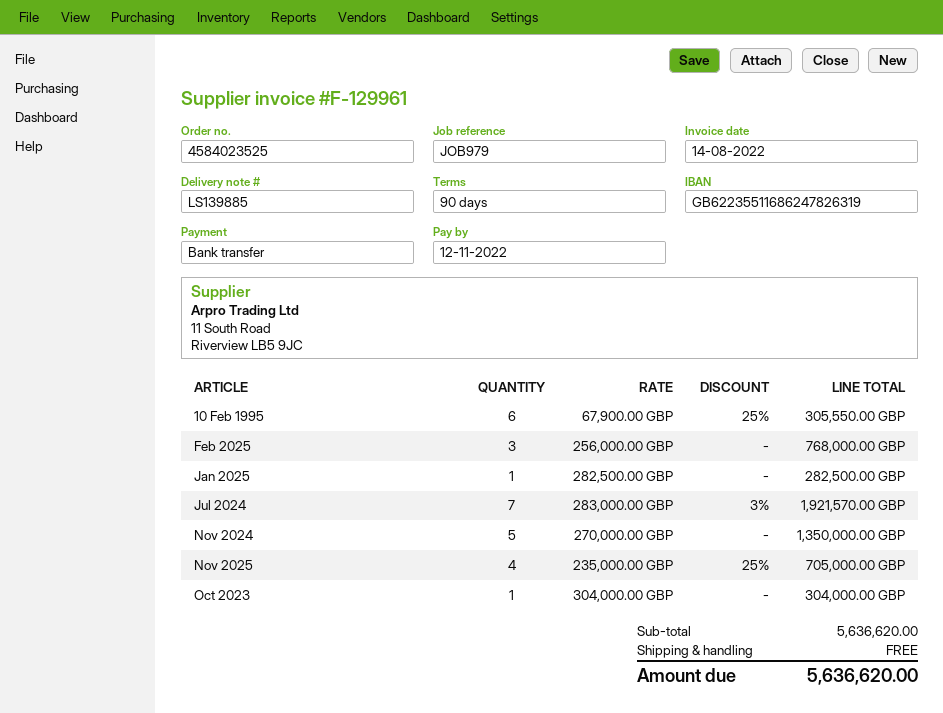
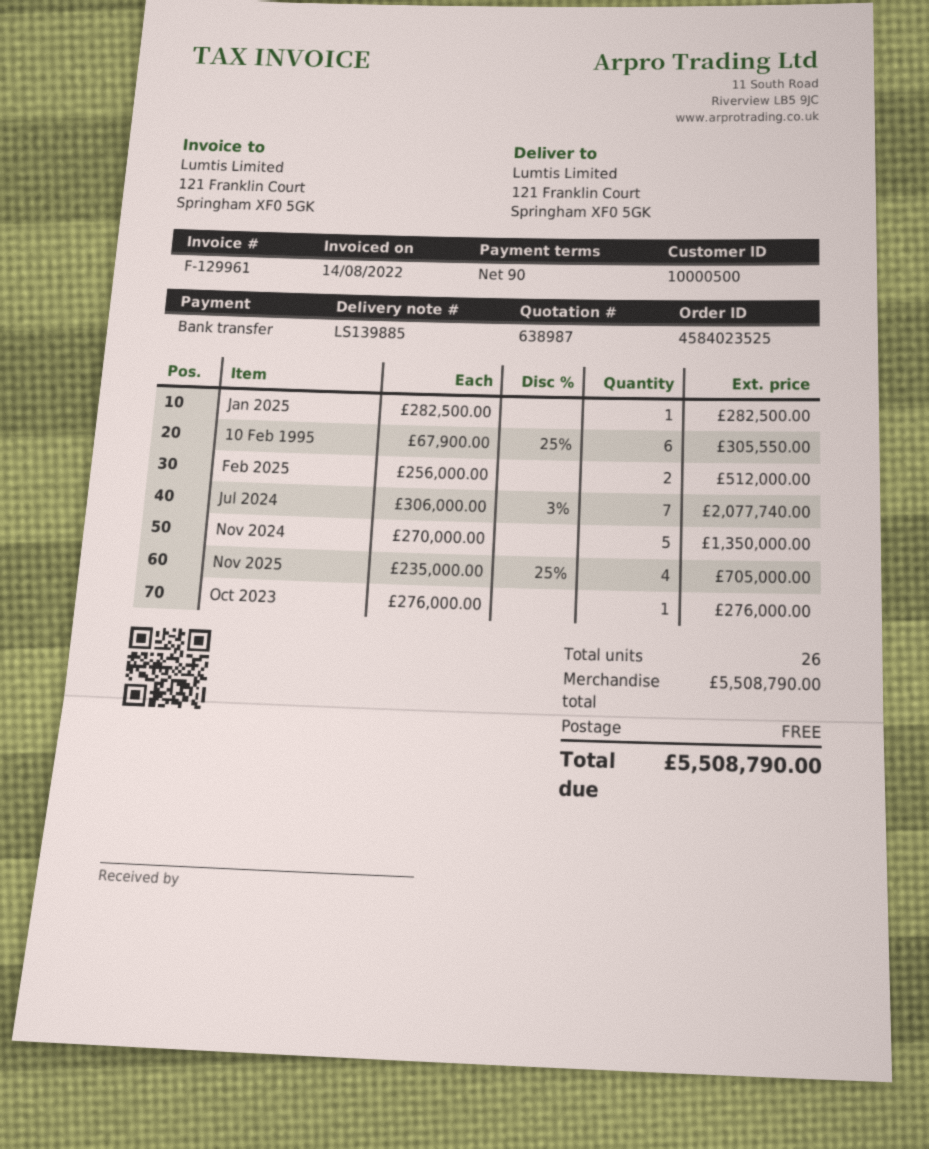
Feb 2025: 3 x 256000.00 = 768000.00 -> 2 x 256000.00 = 512000.00
Jul 2024: 7 x 283000.00 - 3% = 1921570.00 -> 7 x 306000.00 - 3% = 2077740.00
Oct 2023: 1 x 304000.00 = 304000.00 -> 1 x 276000.00 = 276000.00
subtotal: 5636620.00 -> 5508790.00
total: 5636620.00 -> 5508790.00

